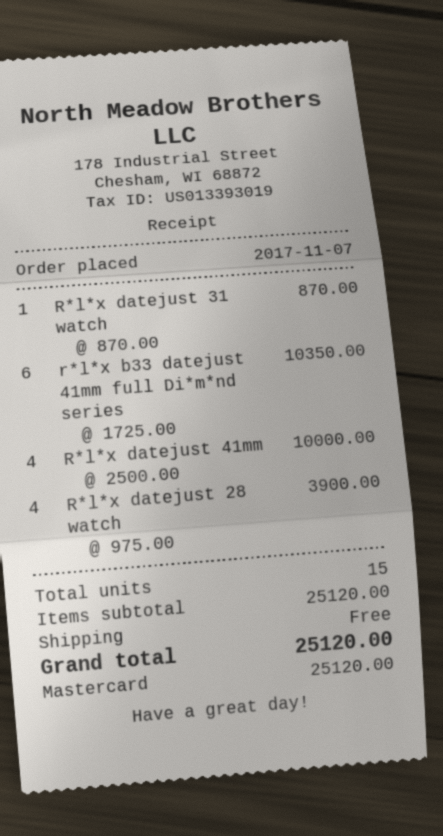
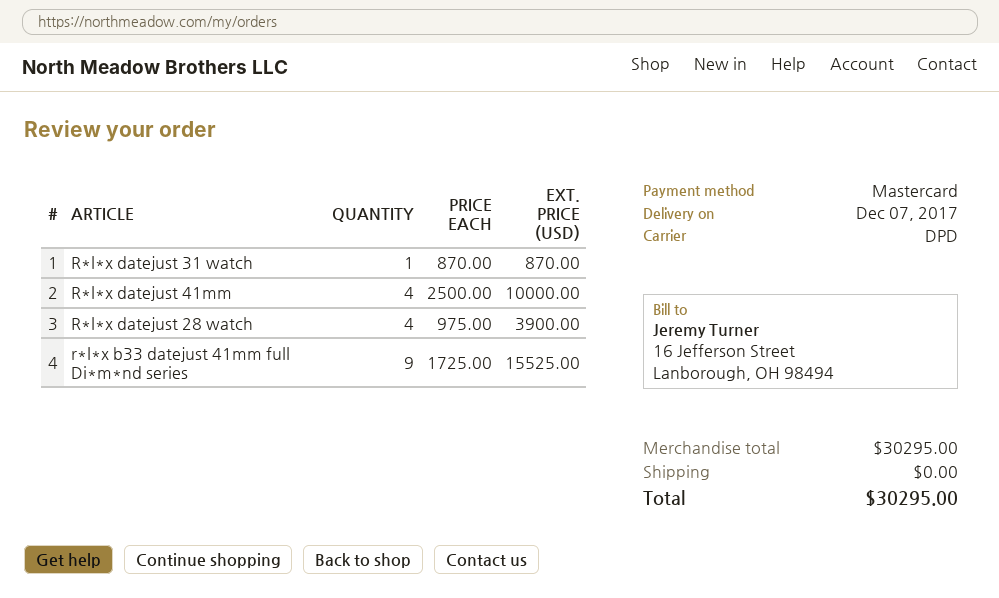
r*l*x b33 datejust 41mm full Di*m*nd series: 6 x 1725.00 = 10350.00 -> 9 x 1725.00 = 15525.00
subtotal: 25120.00 -> 30295.00
total: 25120.00 -> 30295.00

